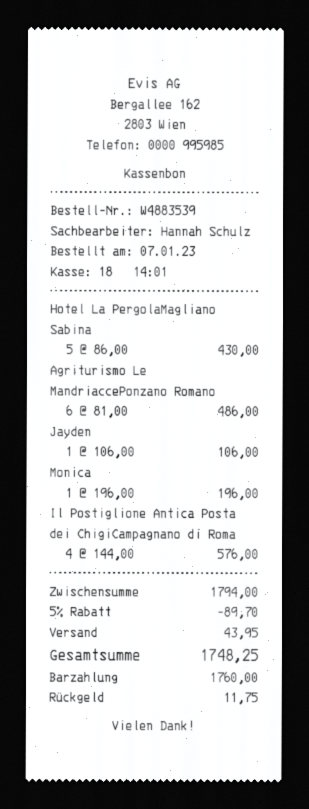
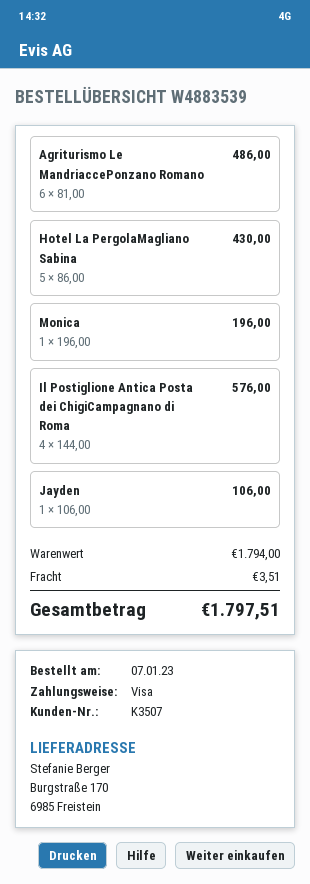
payment method: cash -> Visa
discount: 5% = 89.70 -> none
shipping: 43.95 -> 3.51
total: 1748.25 -> 1797.51

